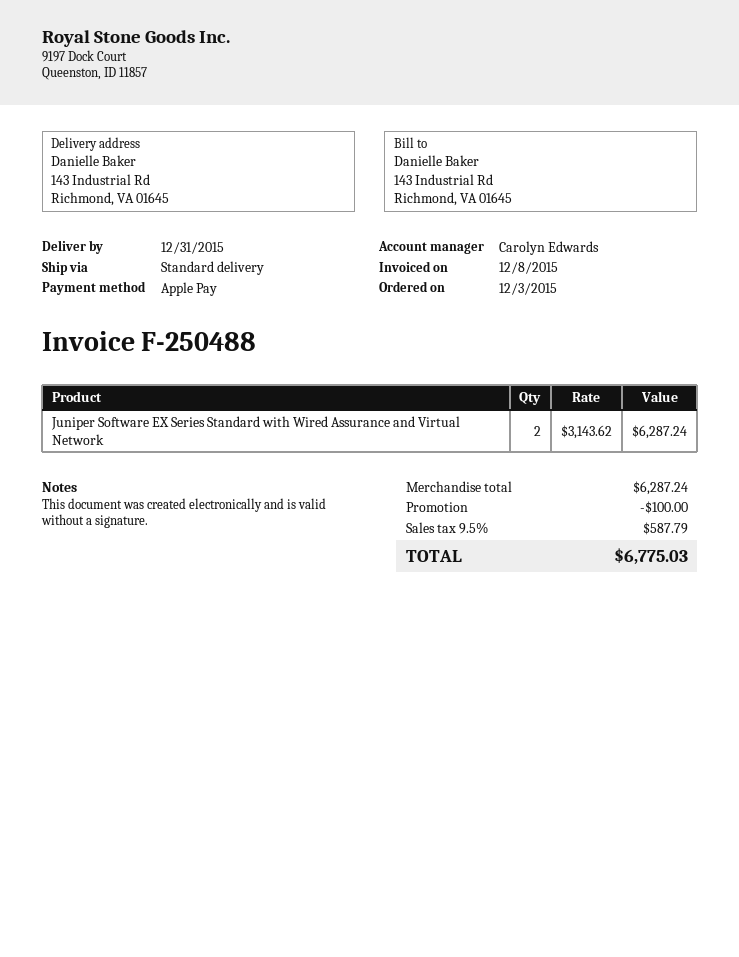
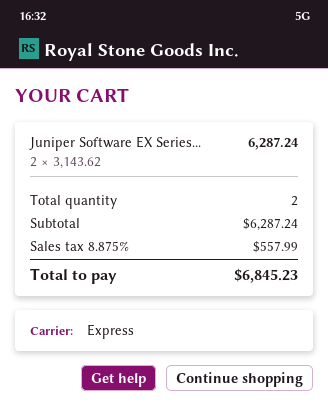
shipping method: standard -> express
discount: 100.00 -> none
tax: 9.5% = 587.79 -> 8.875% = 557.99
total: 6775.03 -> 6845.23

